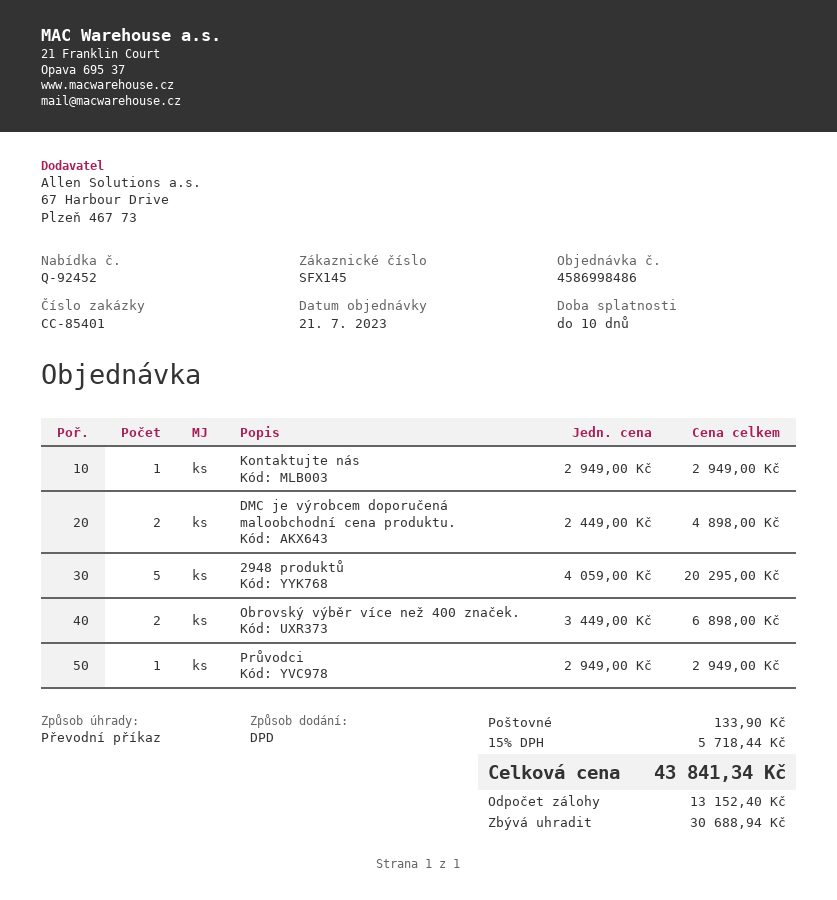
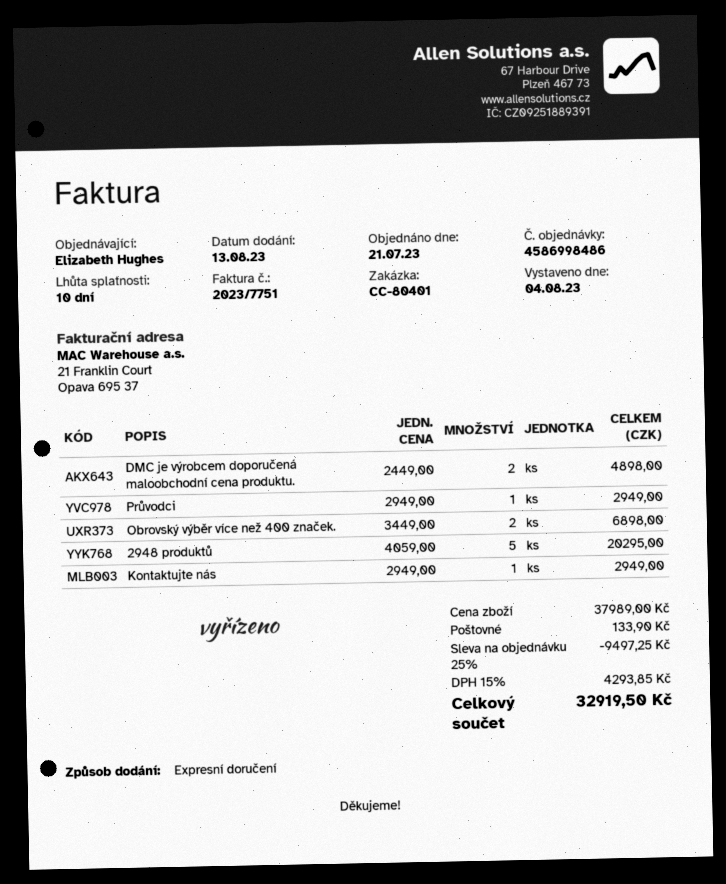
reference: CC-85401 -> CC-80401
shipping method: DPD -> express
discount: none -> 25% = 9497.25
tax: 15% = 5718.44 -> 15% = 4293.85
total: 43841.34 -> 32919.50

